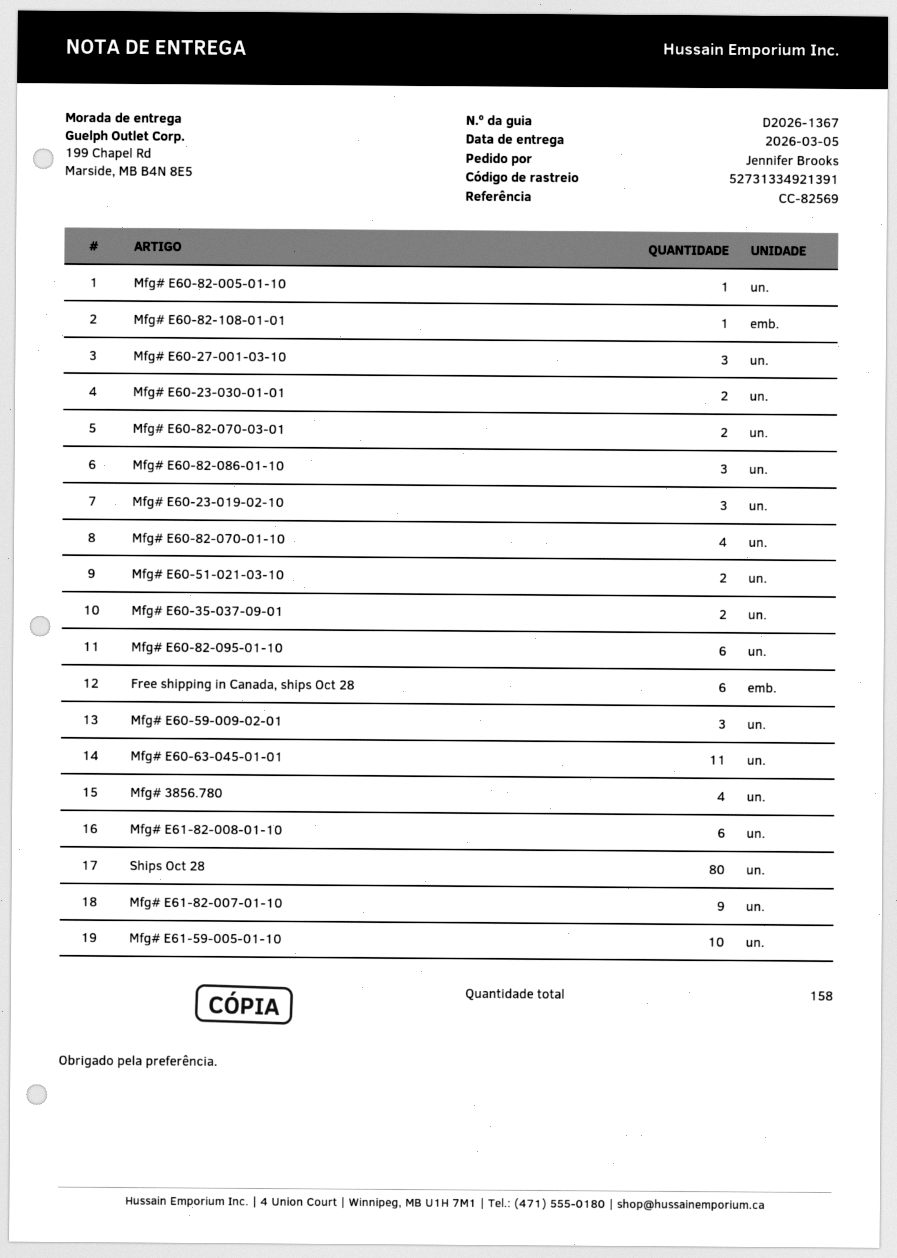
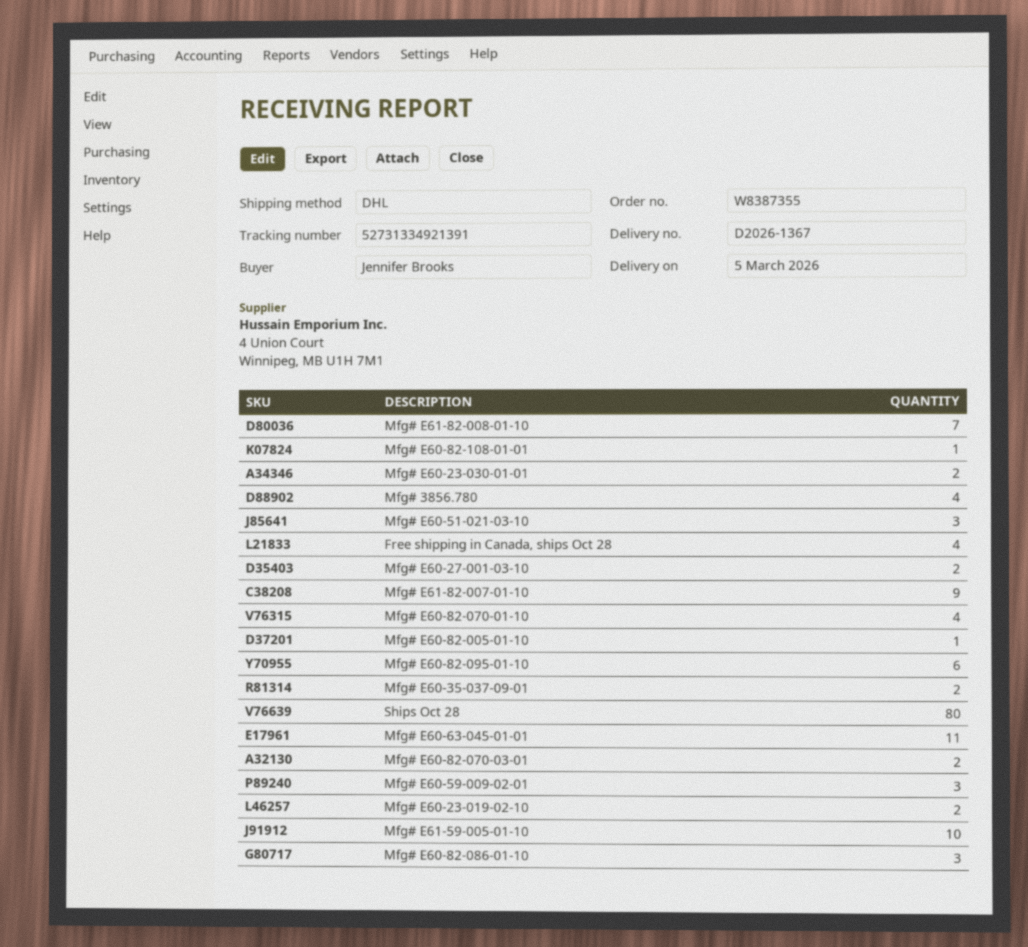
Mfg# E60-27-001-03-10: 3 -> 2
Mfg# E60-23-019-02-10: 3 -> 2
Mfg# E60-51-021-03-10: 2 -> 3
Free shipping in Canada, ships Oct 28: 6 -> 4
Mfg# E61-82-008-01-10: 6 -> 7

